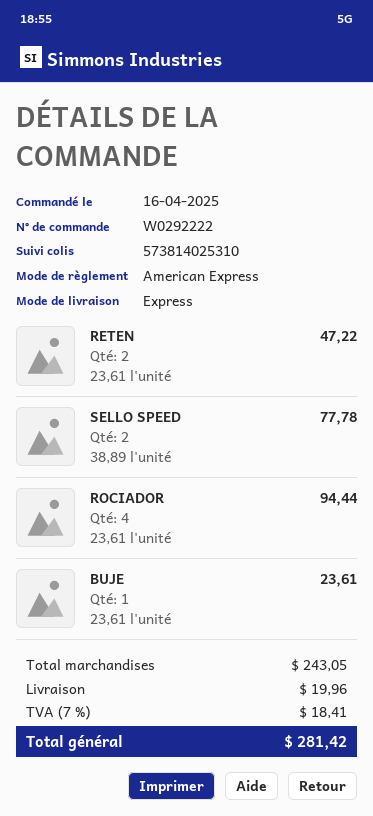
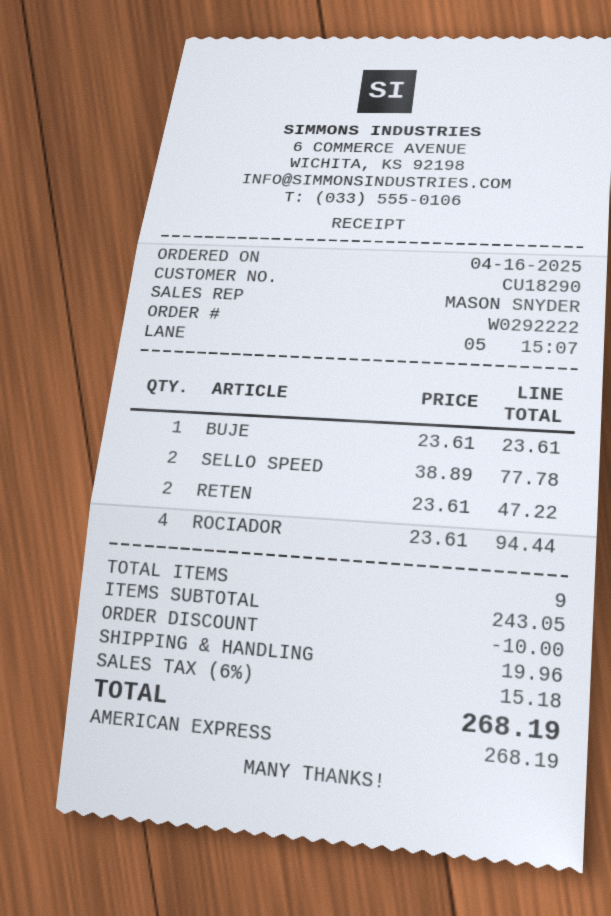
discount: none -> 10.00
tax: 7% = 18.41 -> 6% = 15.18
total: 281.42 -> 268.19

